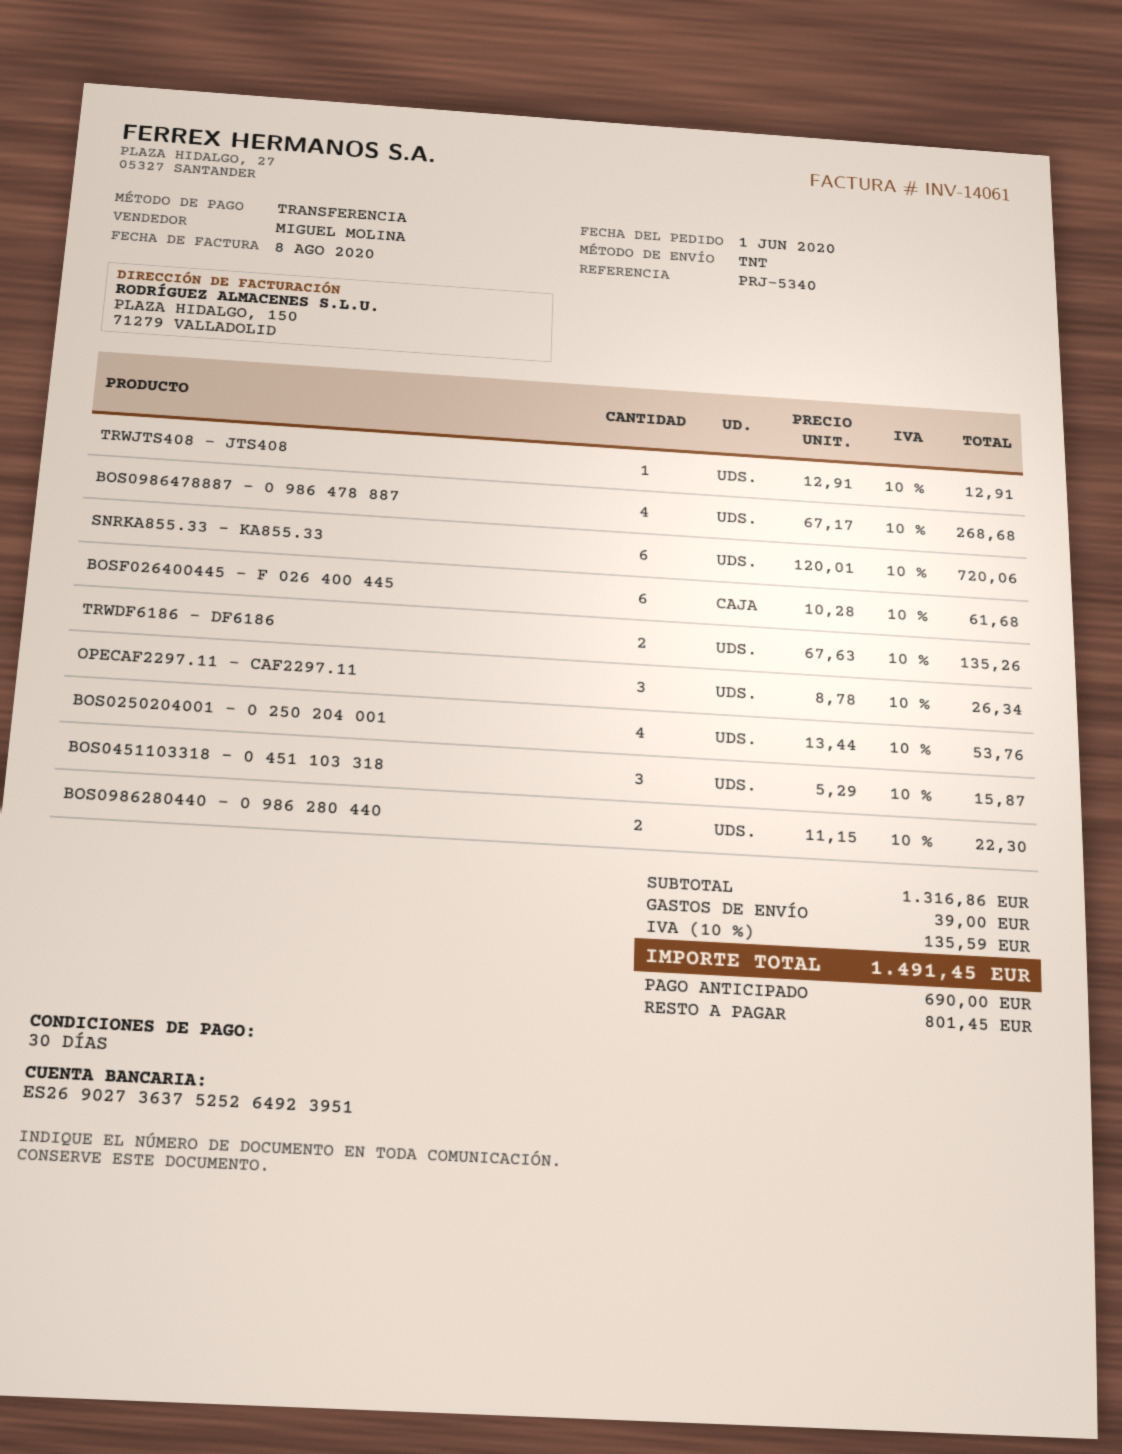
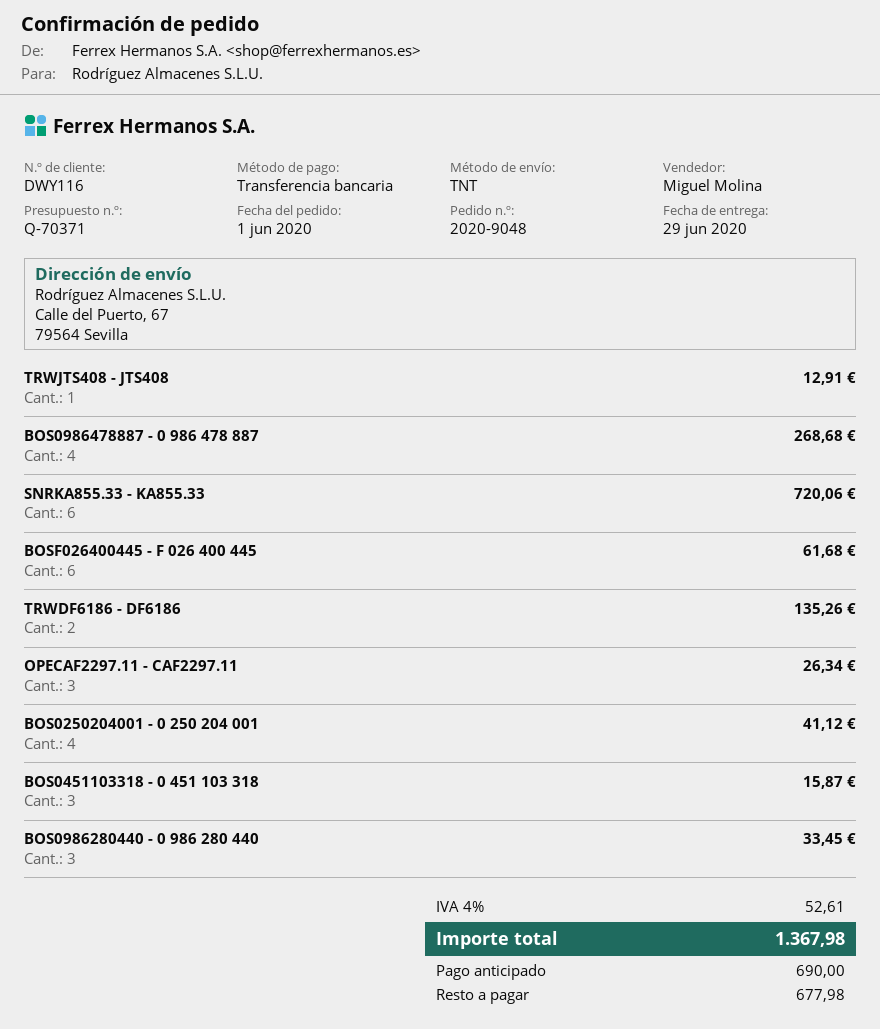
BOS0250204001 - 0 250 204 001: 4 for 53.76 -> 4 for 41.12
BOS0986280440 - 0 986 280 440: 2 for 22.30 -> 3 for 33.45
shipping: 39.00 -> none
tax: 10% = 135.59 -> 4% = 52.61
total: 1491.45 -> 1367.98
balance: 801.45 -> 677.98

